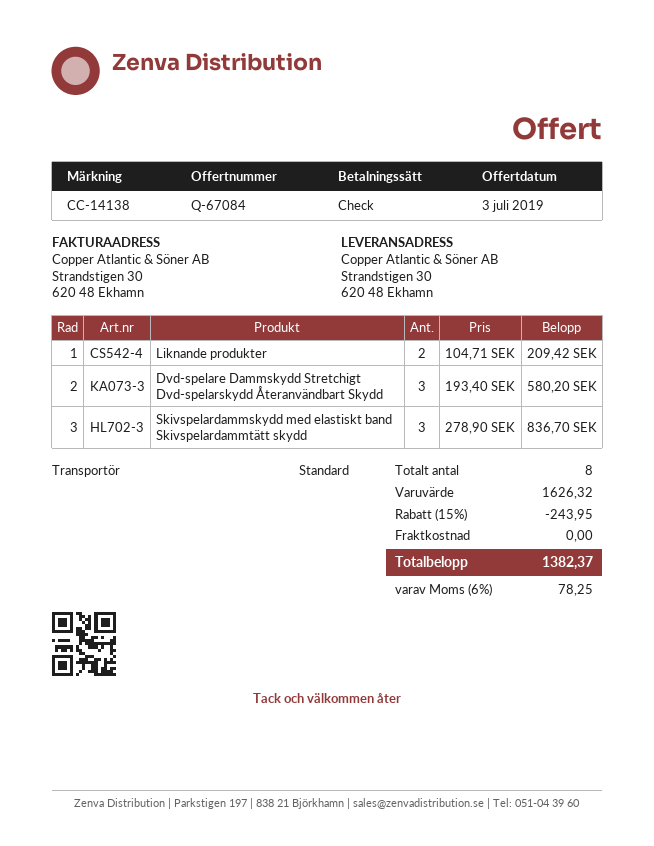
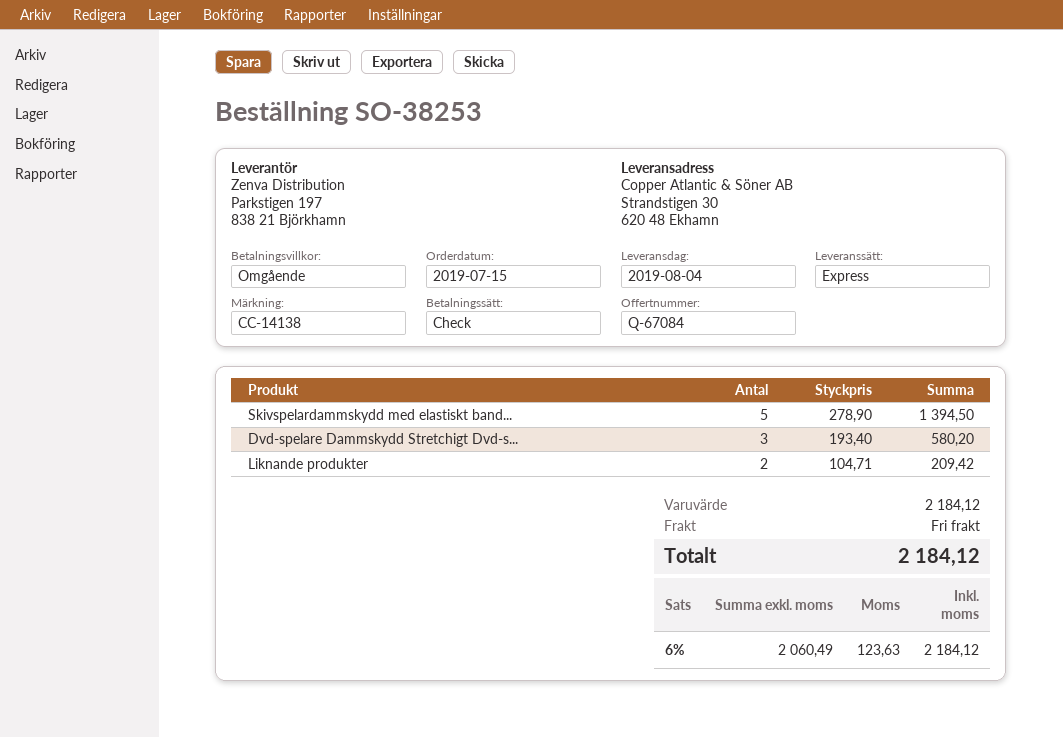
shipping method: standard -> express
Skivspelardammskydd med elastiskt band Skivspelardammtätt skydd: 3 x 278.90 = 836.70 -> 5 x 278.90 = 1394.50
subtotal: 1626.32 -> 2184.12
discount: 15% = 243.95 -> none
tax: 6% = 78.25 -> 6% = 123.63
total: 1382.37 -> 2184.12

